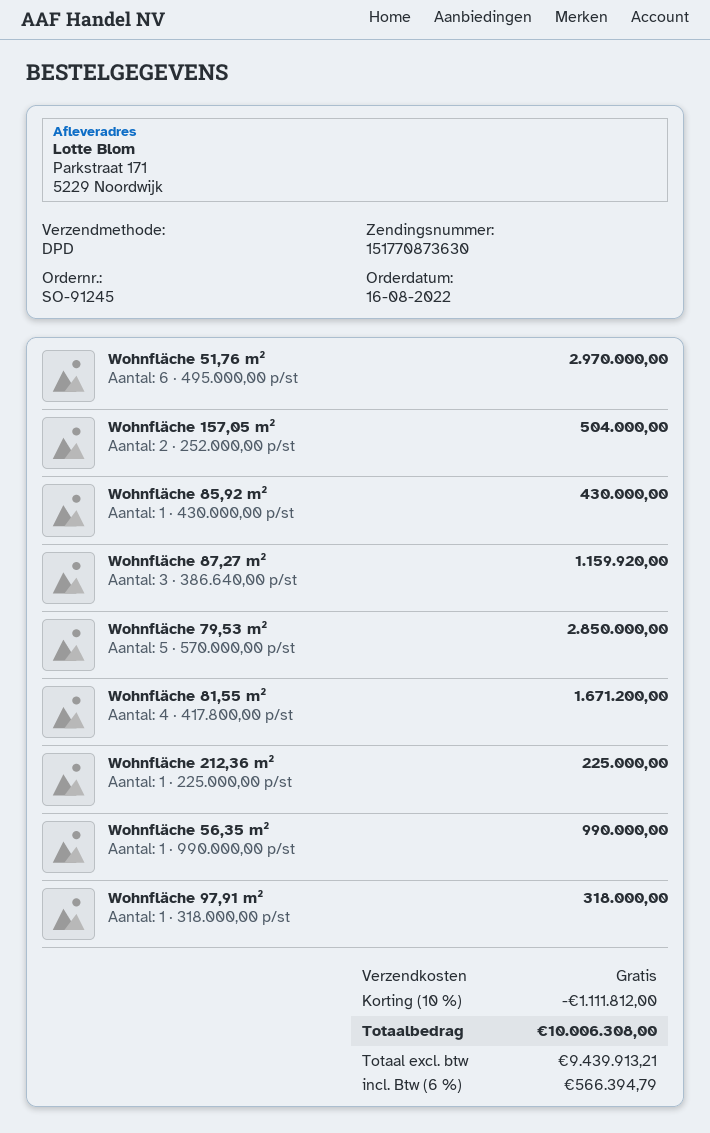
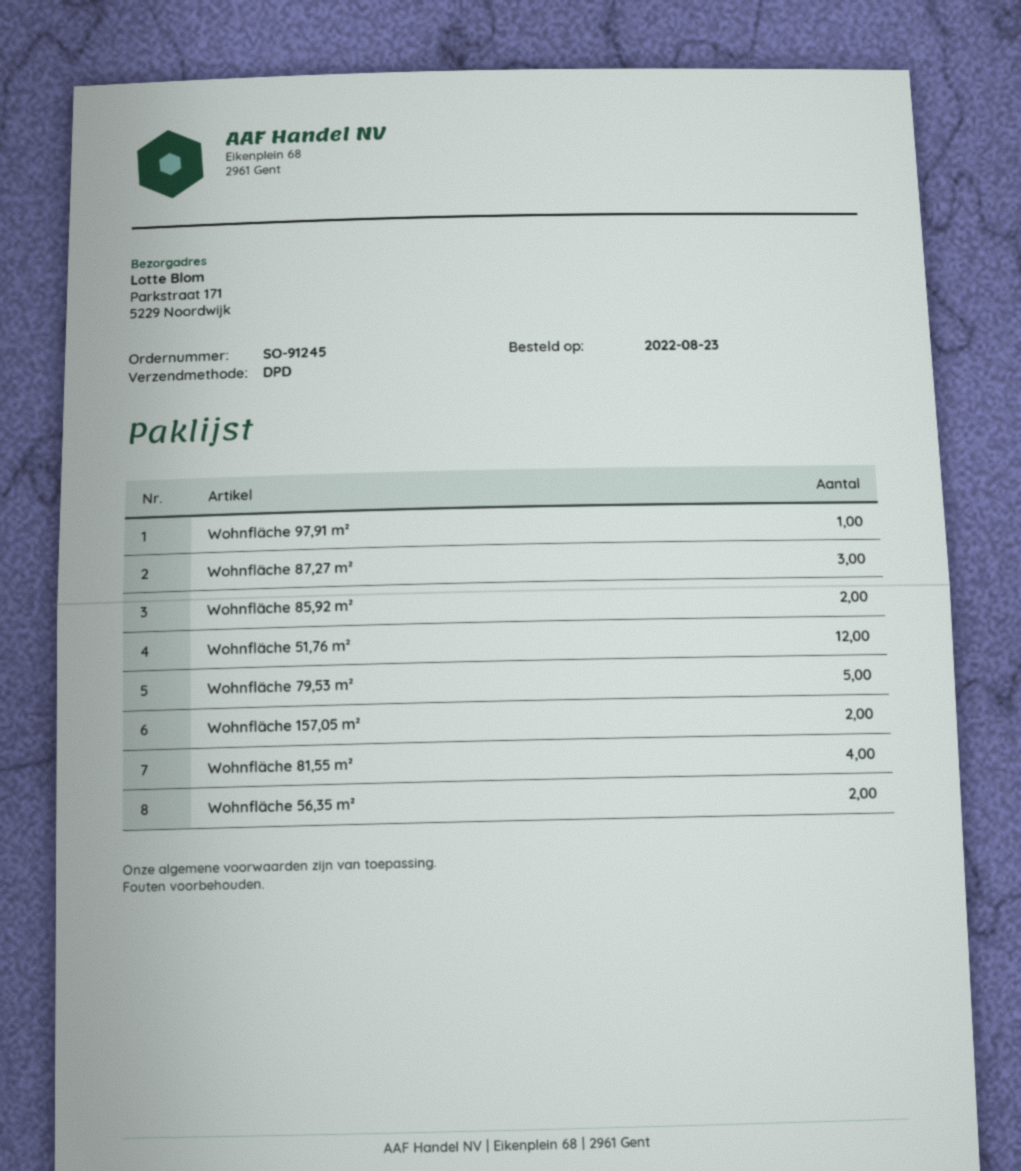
order date: 2022-08-16 -> 2022-08-23
Wohnfläche 51,76 m²: 6 -> 12
Wohnfläche 85,92 m²: 1 -> 2
Wohnfläche 212,36 m²: 1 -> none
Wohnfläche 56,35 m²: 1 -> 2

